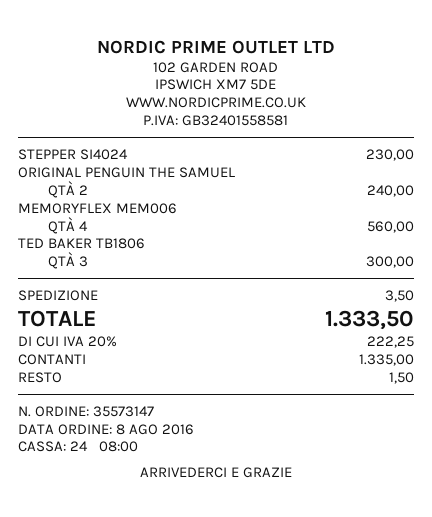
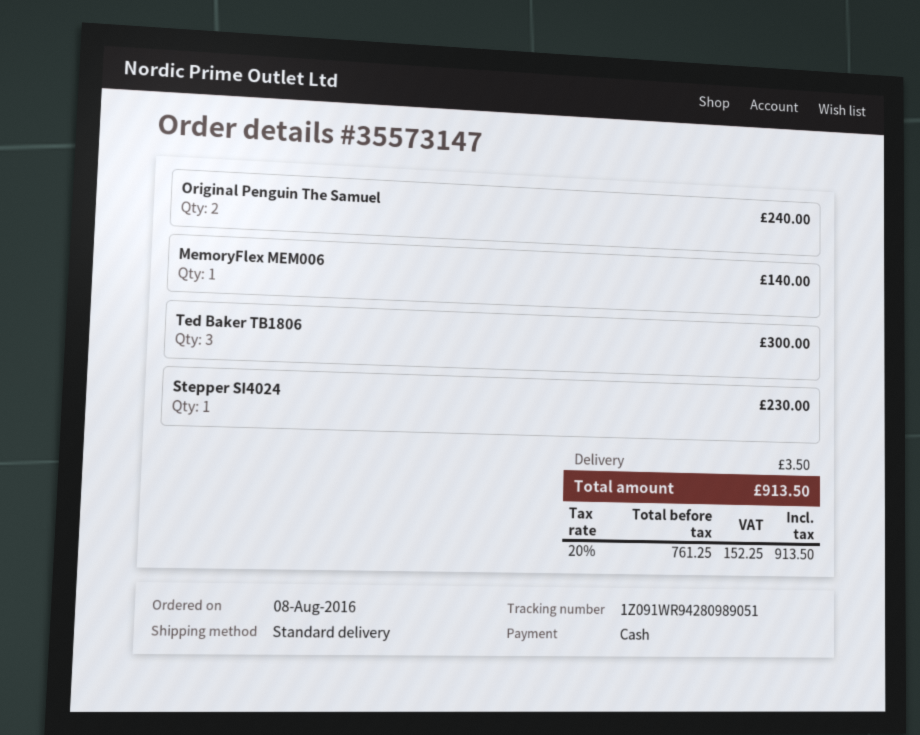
MEMORYFLEX MEM006: 4 for 560.00 -> 1 for 140.00
tax: 20% = 222.25 -> 20% = 152.25
total: 1333.50 -> 913.50

